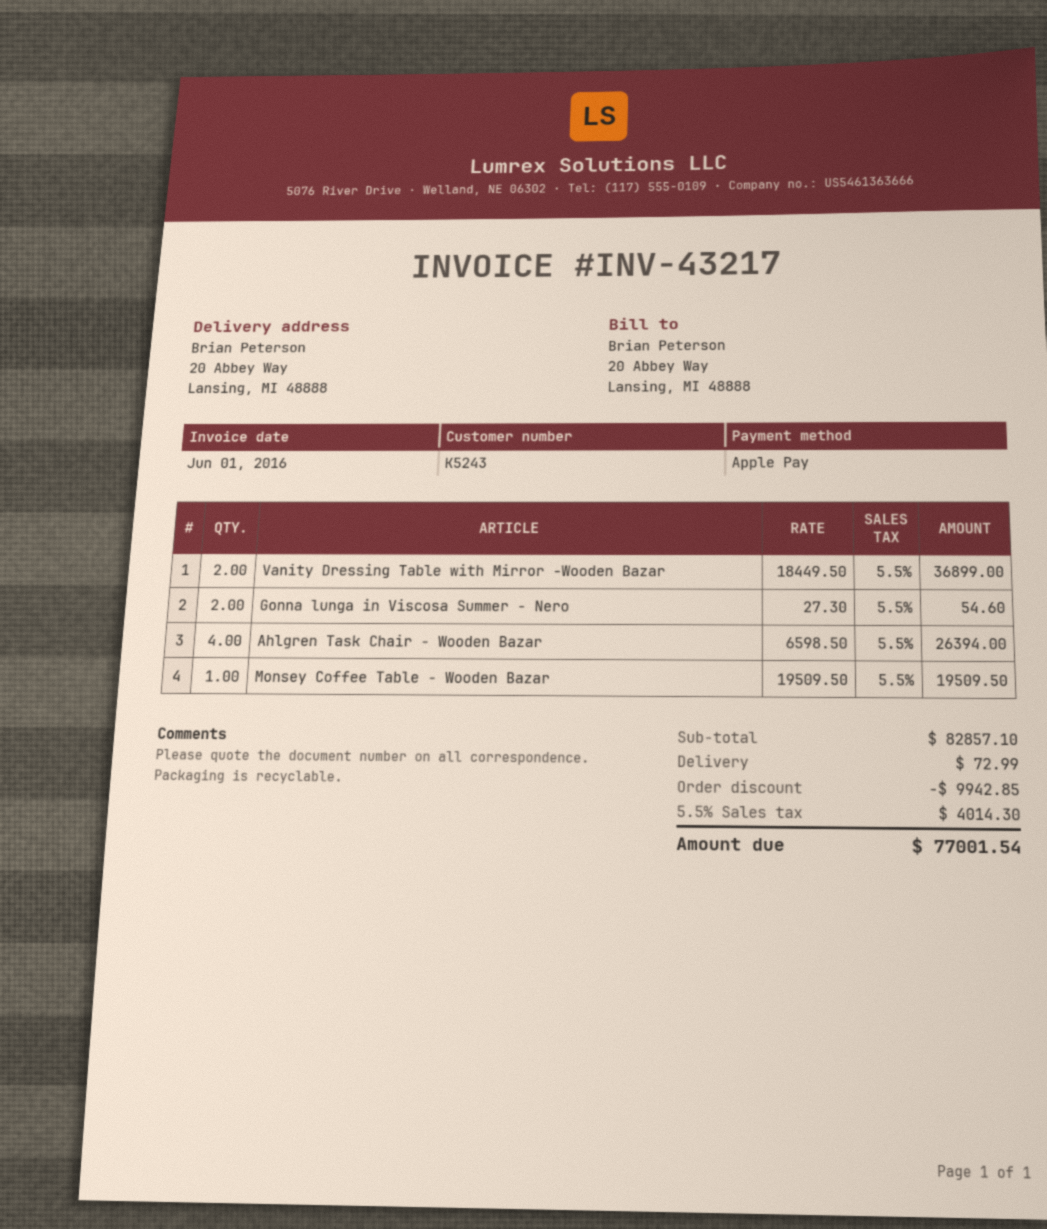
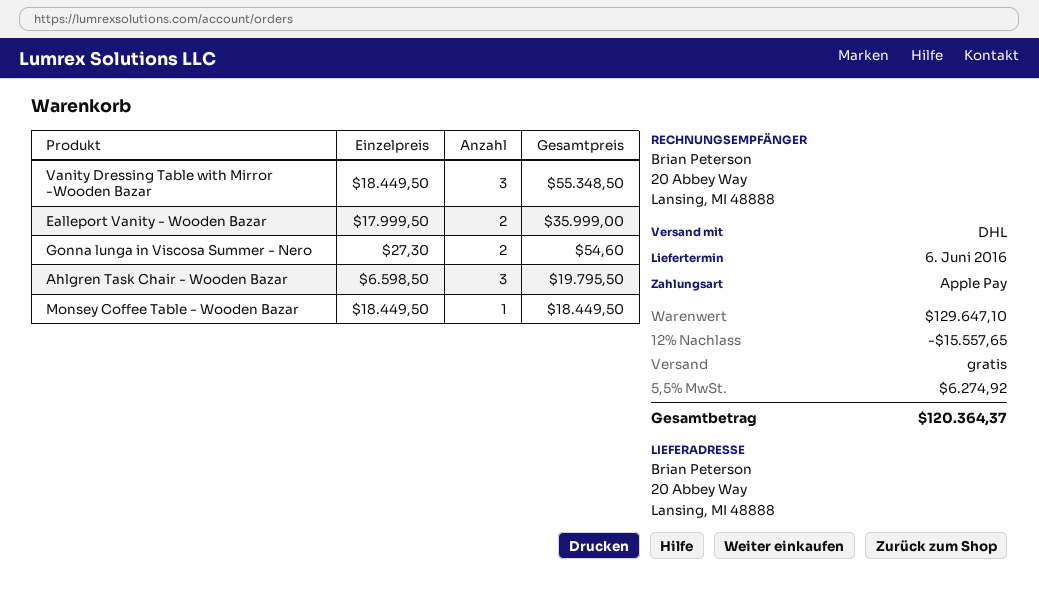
Vanity Dressing Table with Mirror -Wooden Bazar: 2 x 18449.50 = 36899.00 -> 3 x 18449.50 = 55348.50
Ahlgren Task Chair - Wooden Bazar: 4 x 6598.50 = 26394.00 -> 3 x 6598.50 = 19795.50
Monsey Coffee Table - Wooden Bazar: 1 x 19509.50 = 19509.50 -> 1 x 18449.50 = 18449.50
Ealleport Vanity - Wooden Bazar: none -> 2 x 17999.50 = 35999.00
subtotal: 82857.10 -> 129647.10
discount: 9942.85 -> 15557.65
shipping: 72.99 -> 0.00
tax: 5.5% = 4014.30 -> 5.5% = 6274.92
total: 77001.54 -> 120364.37

